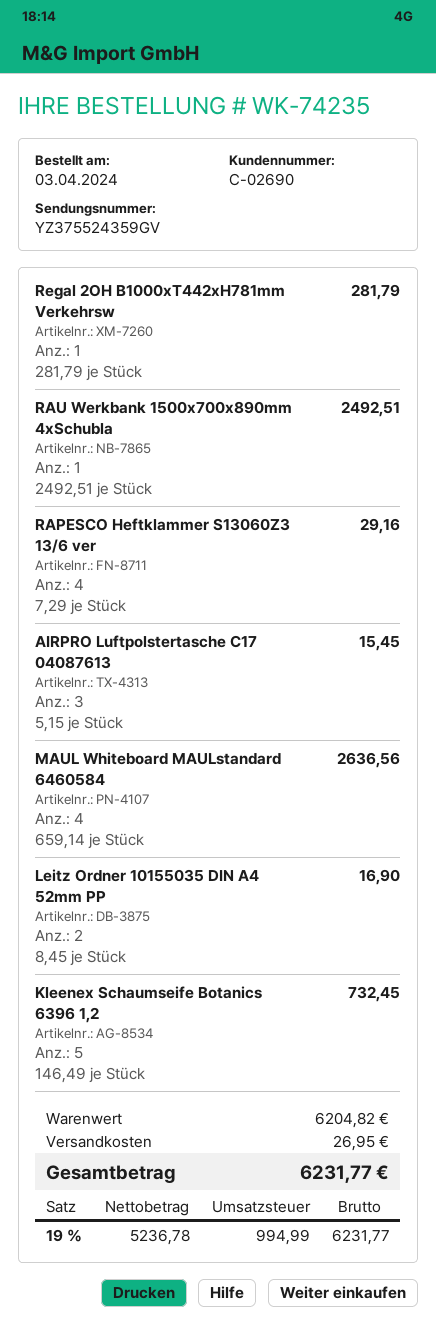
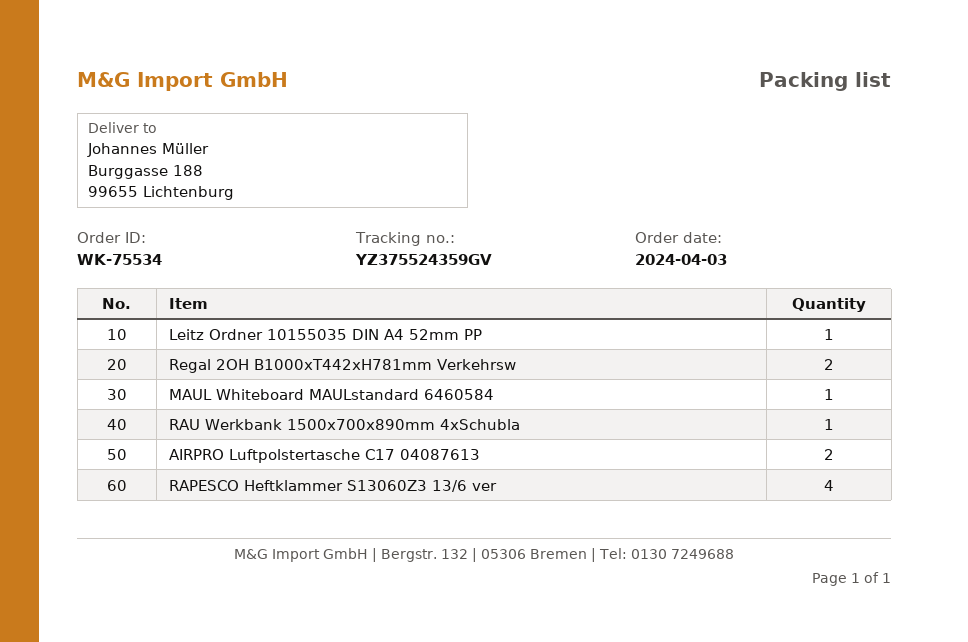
order number: WK-74235 -> WK-75534
Regal 2OH B1000xT442xH781mm Verkehrsw: 1 -> 2
AIRPRO Luftpolstertasche C17 04087613: 3 -> 2
MAUL Whiteboard MAULstandard 6460584: 4 -> 1
Leitz Ordner 10155035 DIN A4 52mm PP: 2 -> 1
Kleenex Schaumseife Botanics 6396 1,2: 5 -> none

